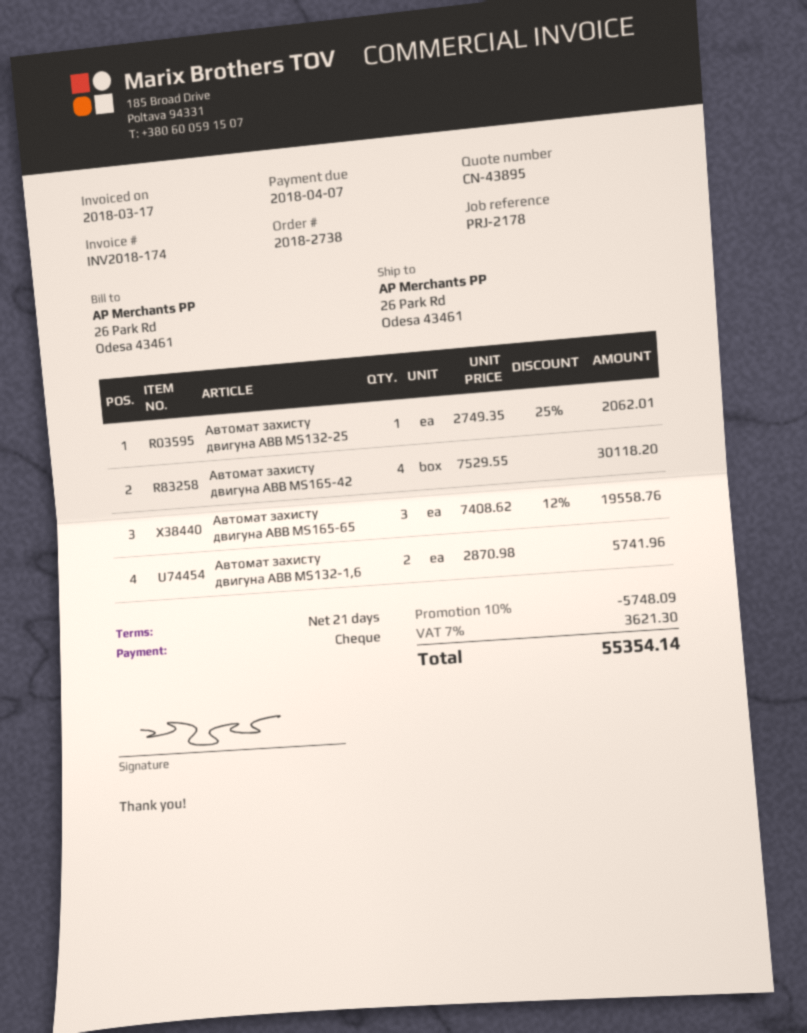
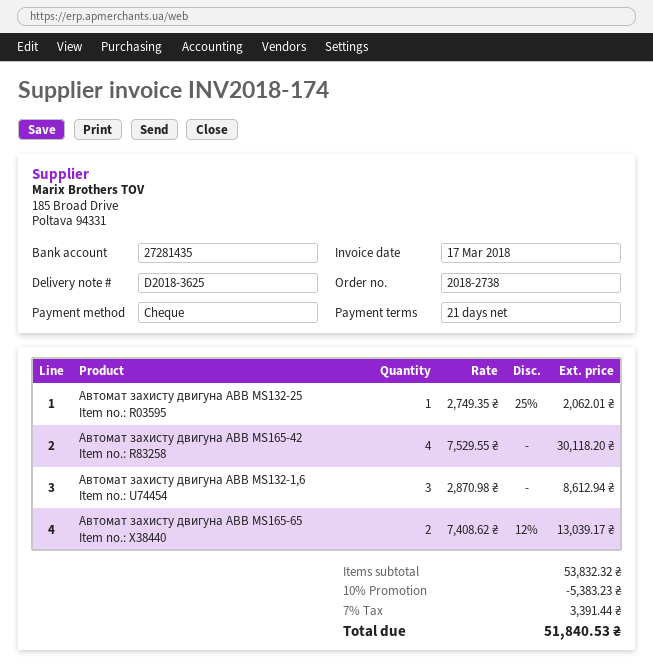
Автомат захисту двигуна ABB MS165-65: 3 x 7408.62 - 12% = 19558.76 -> 2 x 7408.62 - 12% = 13039.17
Автомат захисту двигуна ABB MS132-1,6: 2 x 2870.98 = 5741.96 -> 3 x 2870.98 = 8612.94
discount: 10% = 5748.09 -> 10% = 5383.23
tax: 7% = 3621.30 -> 7% = 3391.44
total: 55354.14 -> 51840.53

